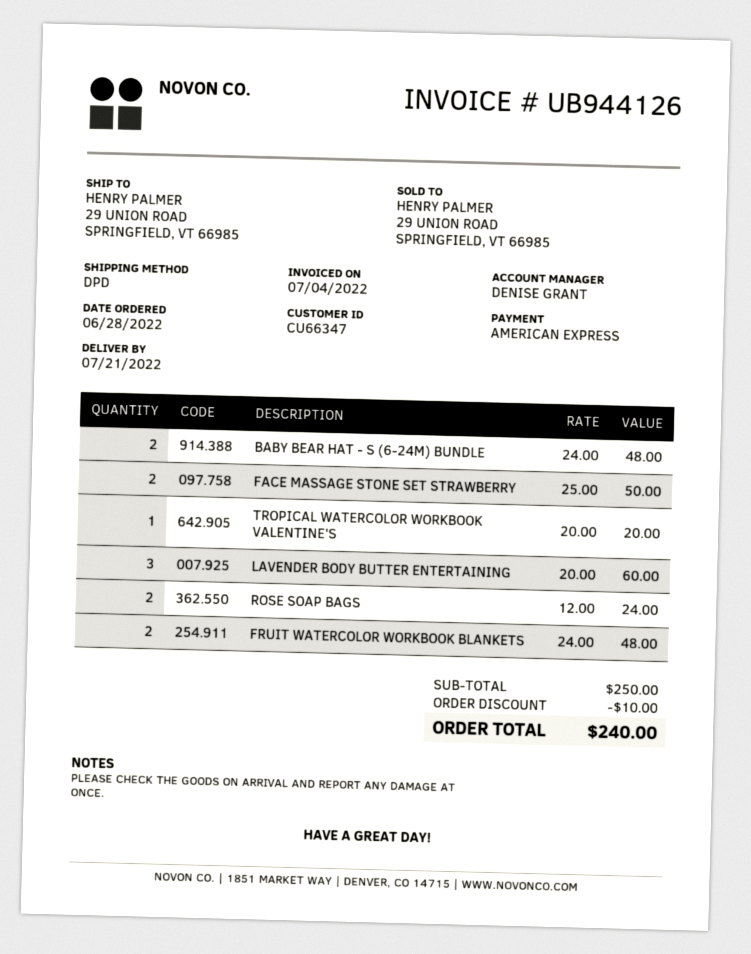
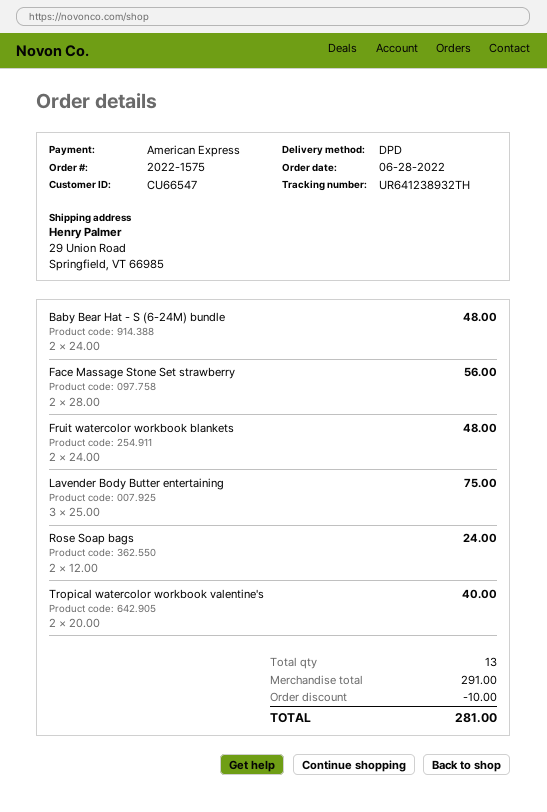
customer number: CU66347 -> CU66547
FACE MASSAGE STONE SET STRAWBERRY: 2 x 25.00 = 50.00 -> 2 x 28.00 = 56.00
TROPICAL WATERCOLOR WORKBOOK VALENTINE'S: 1 x 20.00 = 20.00 -> 2 x 20.00 = 40.00
LAVENDER BODY BUTTER ENTERTAINING: 3 x 20.00 = 60.00 -> 3 x 25.00 = 75.00
subtotal: 250.00 -> 291.00
total: 240.00 -> 281.00

